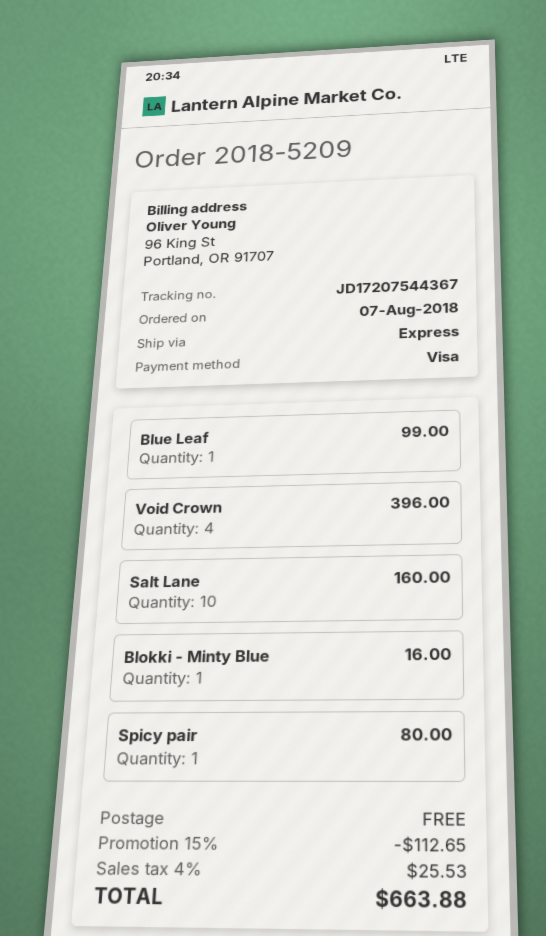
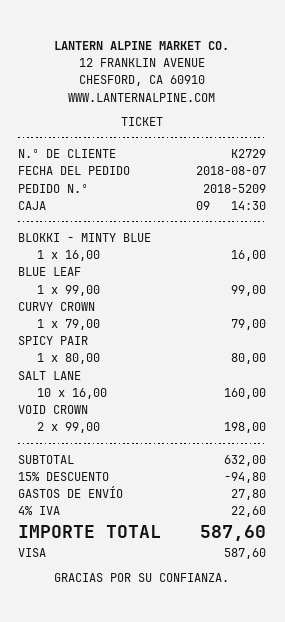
Void Crown: 4 for 396.00 -> 2 for 198.00
CURVY CROWN: none -> 1 for 79.00
discount: 15% = 112.65 -> 15% = 94.80
shipping: 0.00 -> 27.80
tax: 4% = 25.53 -> 4% = 22.60
total: 663.88 -> 587.60

